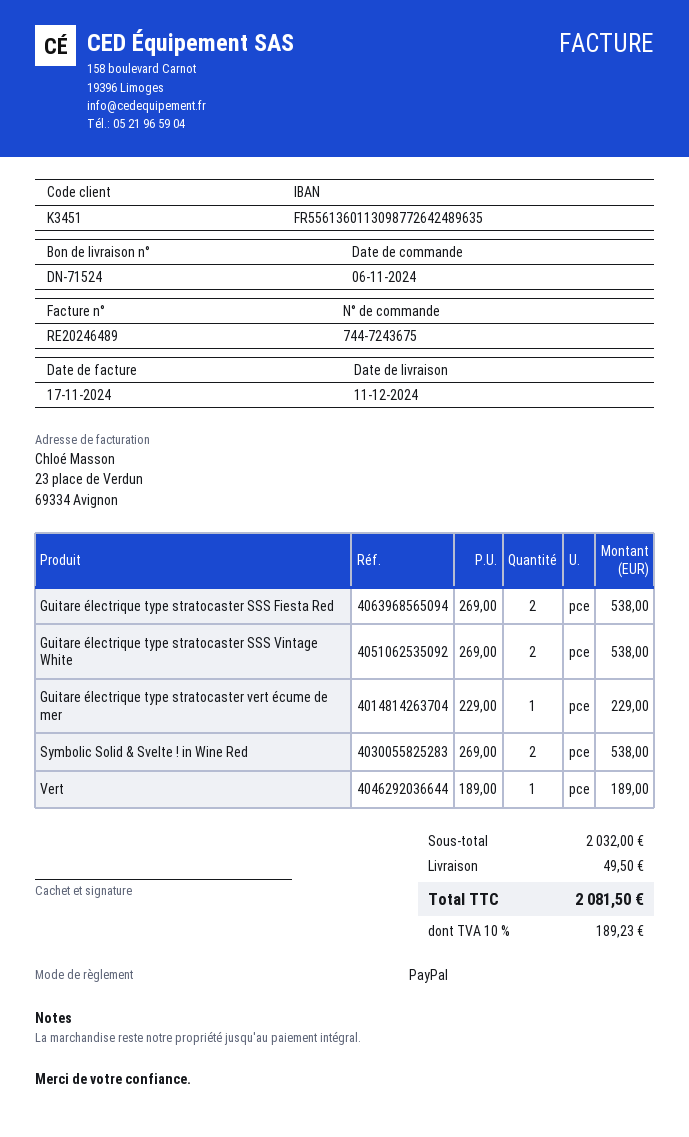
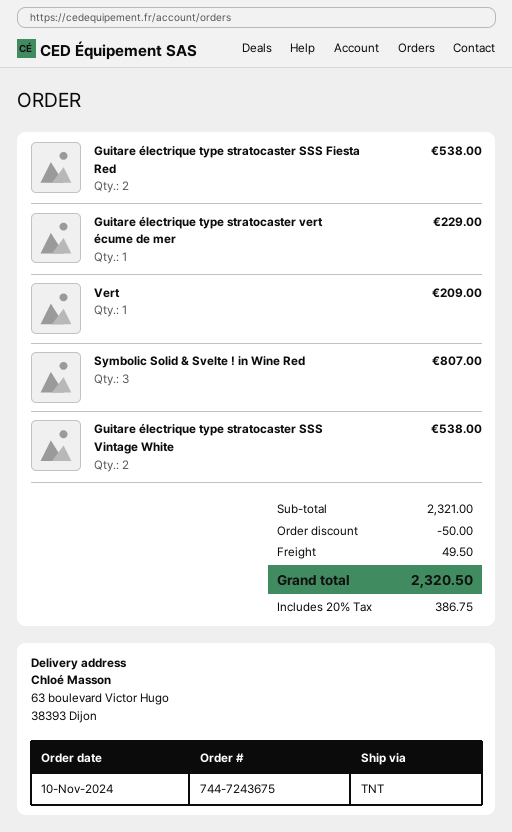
order date: 2024-11-06 -> 2024-11-10
Symbolic Solid & Svelte ! in Wine Red: 2 for 538.00 -> 3 for 807.00
Vert: 1 for 189.00 -> 1 for 209.00
subtotal: 2032.00 -> 2321.00
discount: none -> 50.00
tax: 10% = 189.23 -> 20% = 386.75
total: 2081.50 -> 2320.50

